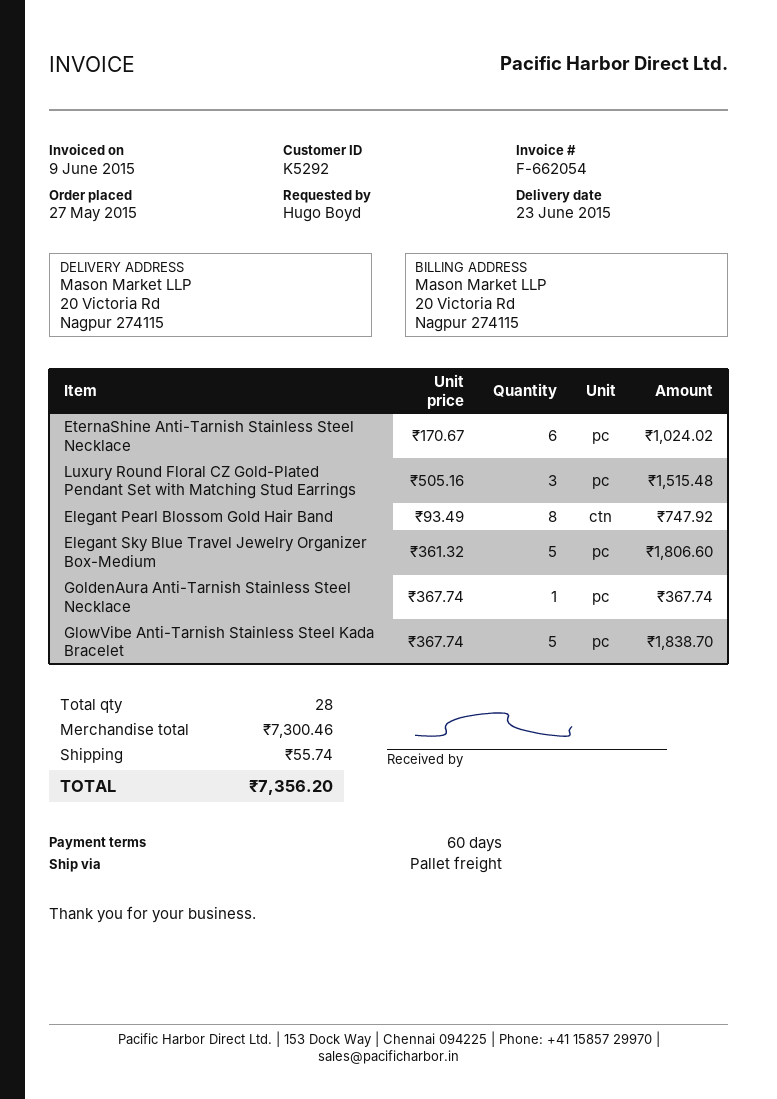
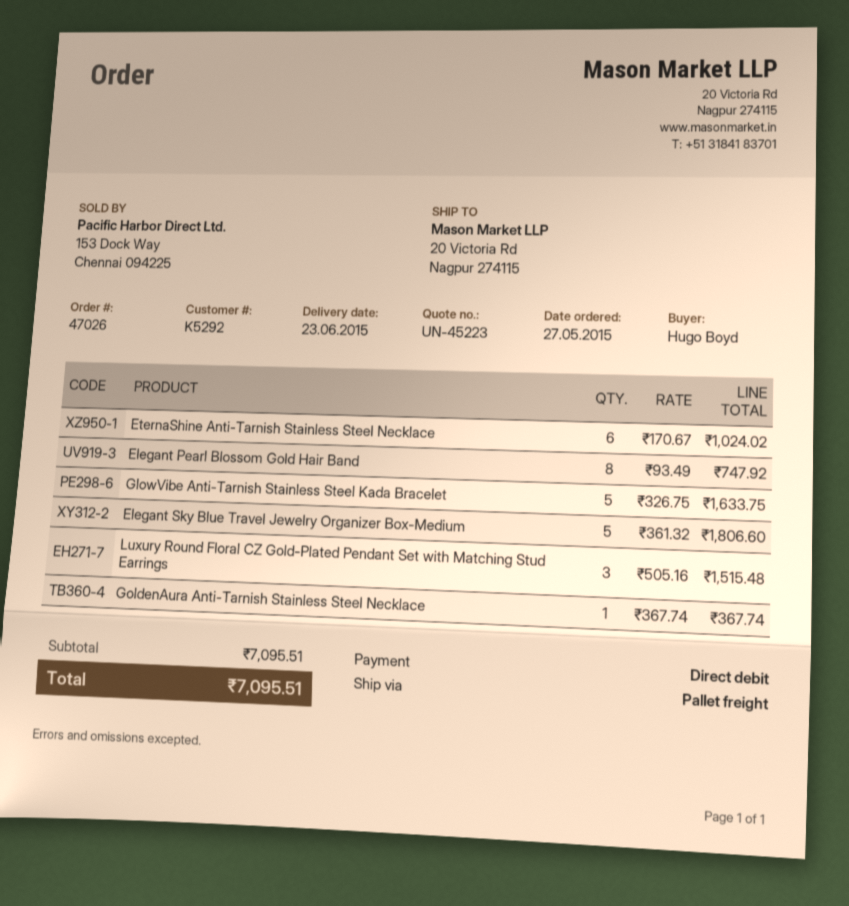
GlowVibe Anti-Tarnish Stainless Steel Kada Bracelet: 5 x 367.74 = 1838.70 -> 5 x 326.75 = 1633.75
subtotal: 7300.46 -> 7095.51
shipping: 55.74 -> none
total: 7356.20 -> 7095.51

